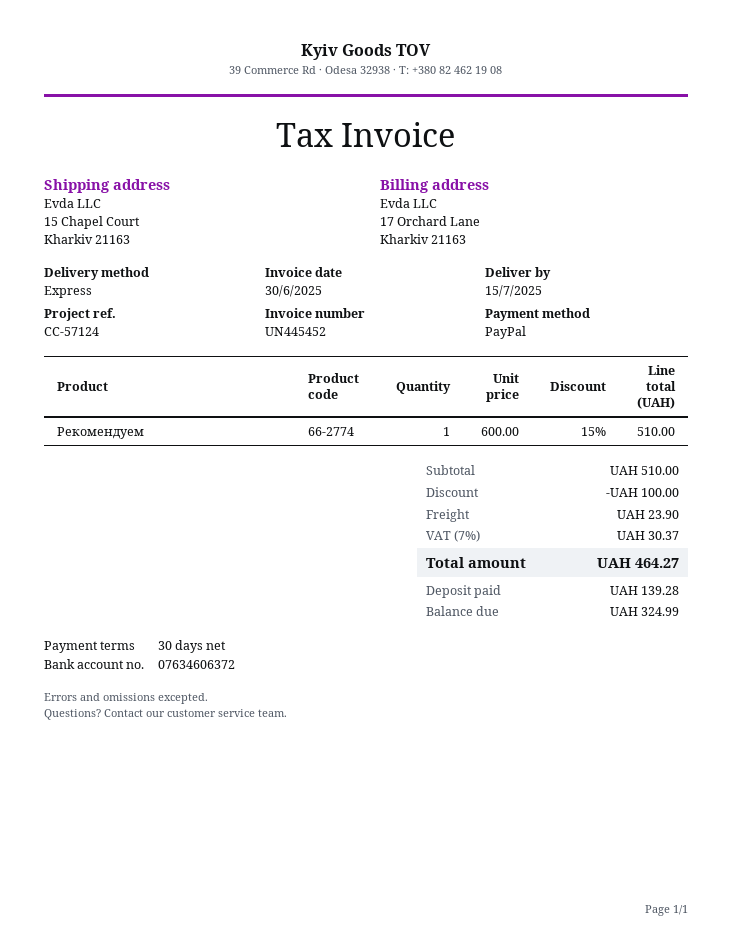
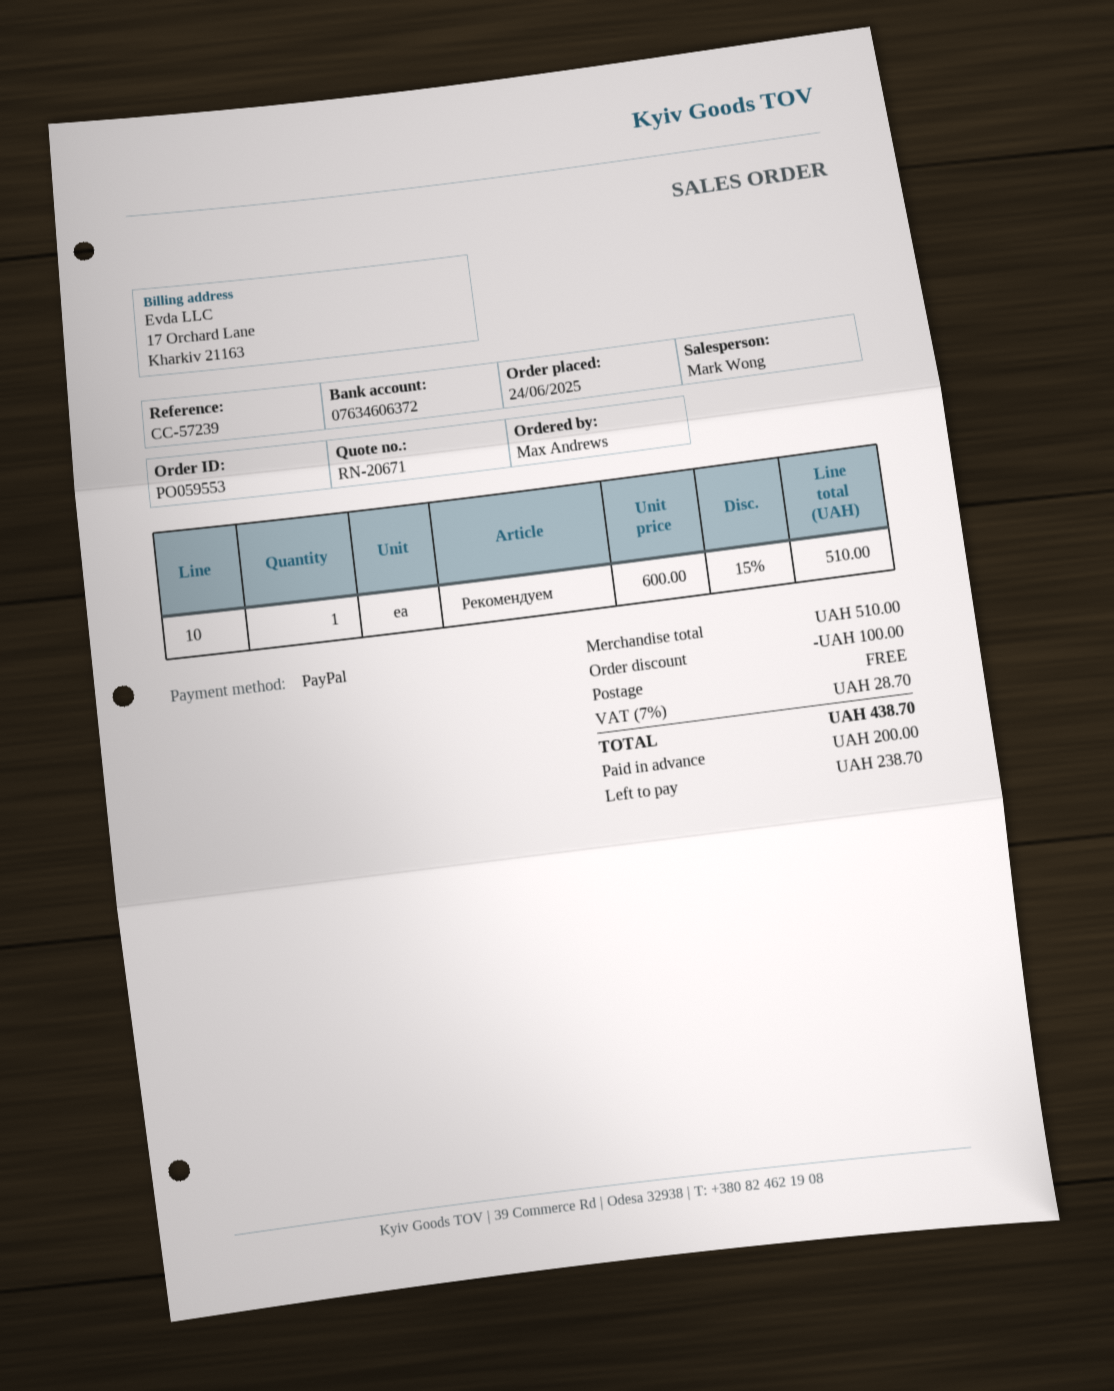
reference: CC-57124 -> CC-57239
shipping: 23.90 -> 0.00
tax: 7% = 30.37 -> 7% = 28.70
total: 464.27 -> 438.70
deposit: 139.28 -> 200.00
balance: 324.99 -> 238.70

